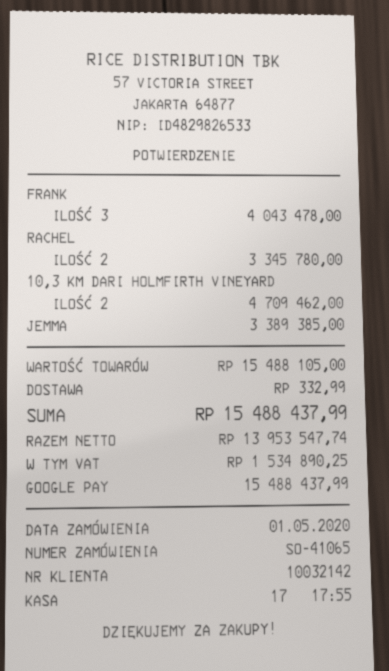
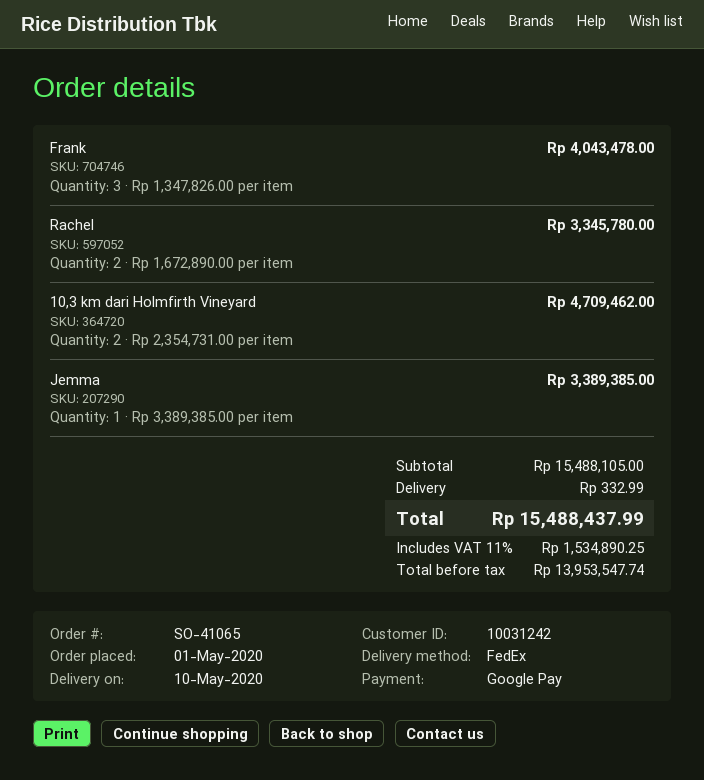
customer number: 10032142 -> 10031242

